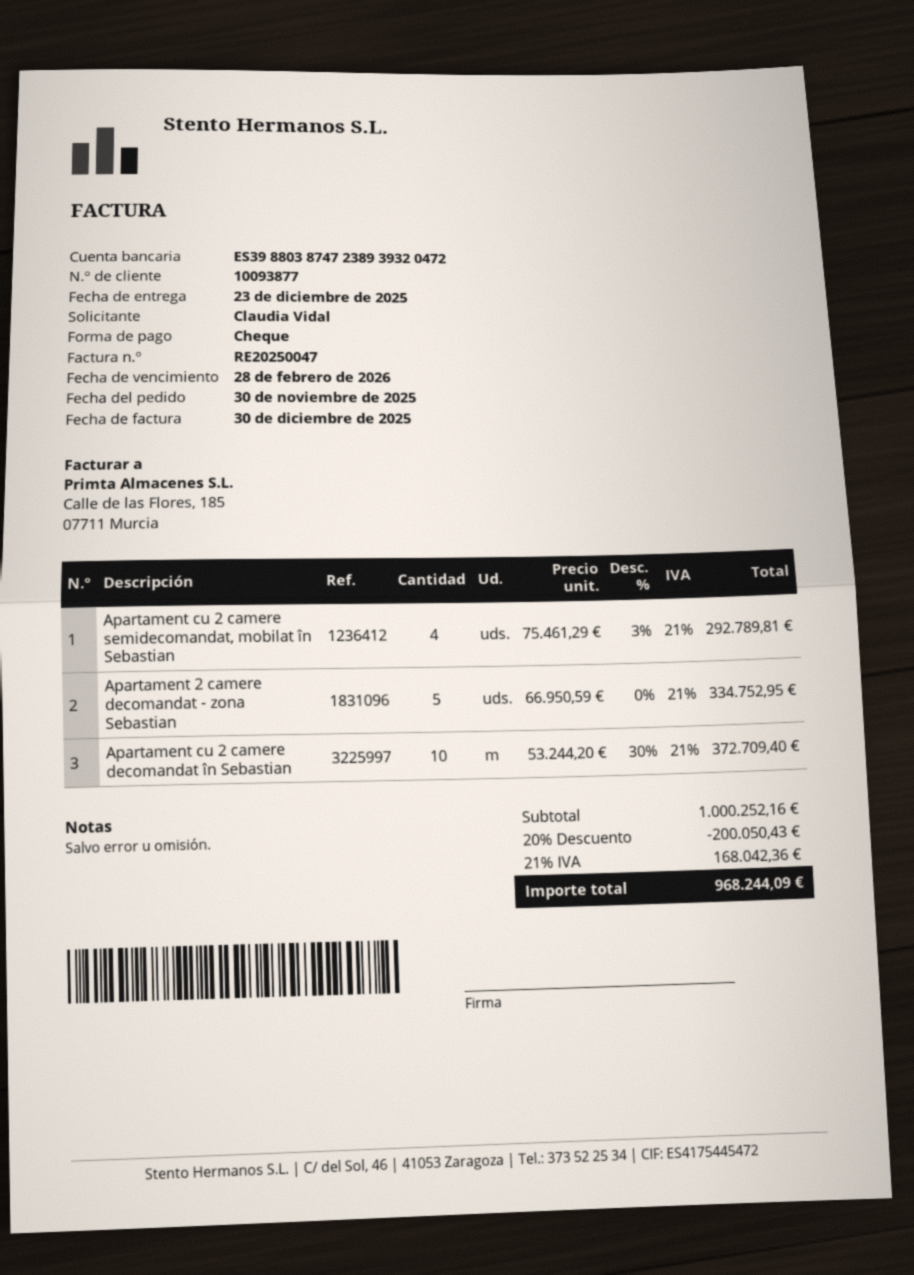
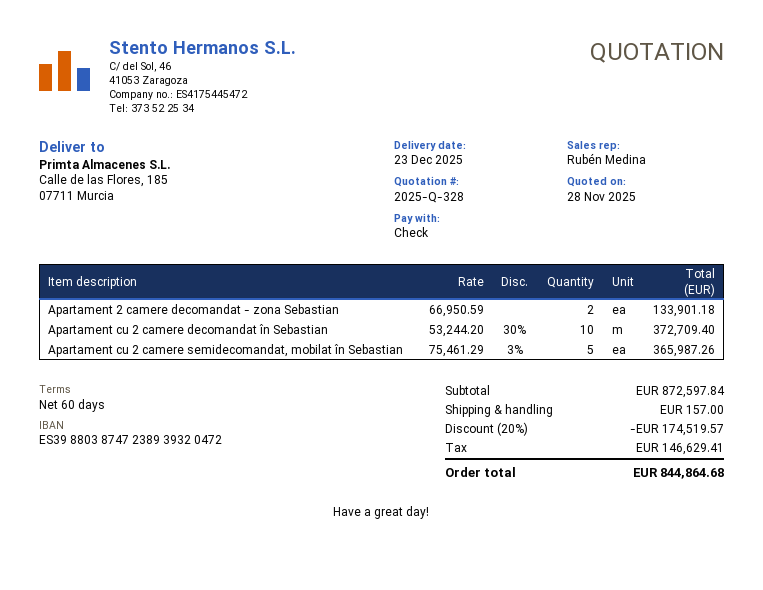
Apartament cu 2 camere semidecomandat, mobilat în Sebastian: 4 x 75461.29 - 3% = 292789.81 -> 5 x 75461.29 - 3% = 365987.26
Apartament 2 camere decomandat - zona Sebastian: 5 x 66950.59 = 334752.95 -> 2 x 66950.59 = 133901.18
subtotal: 1000252.16 -> 872597.84
discount: 20% = 200050.43 -> 20% = 174519.57
shipping: none -> 157.00
tax: 168042.36 -> 146629.41
total: 968244.09 -> 844864.68

